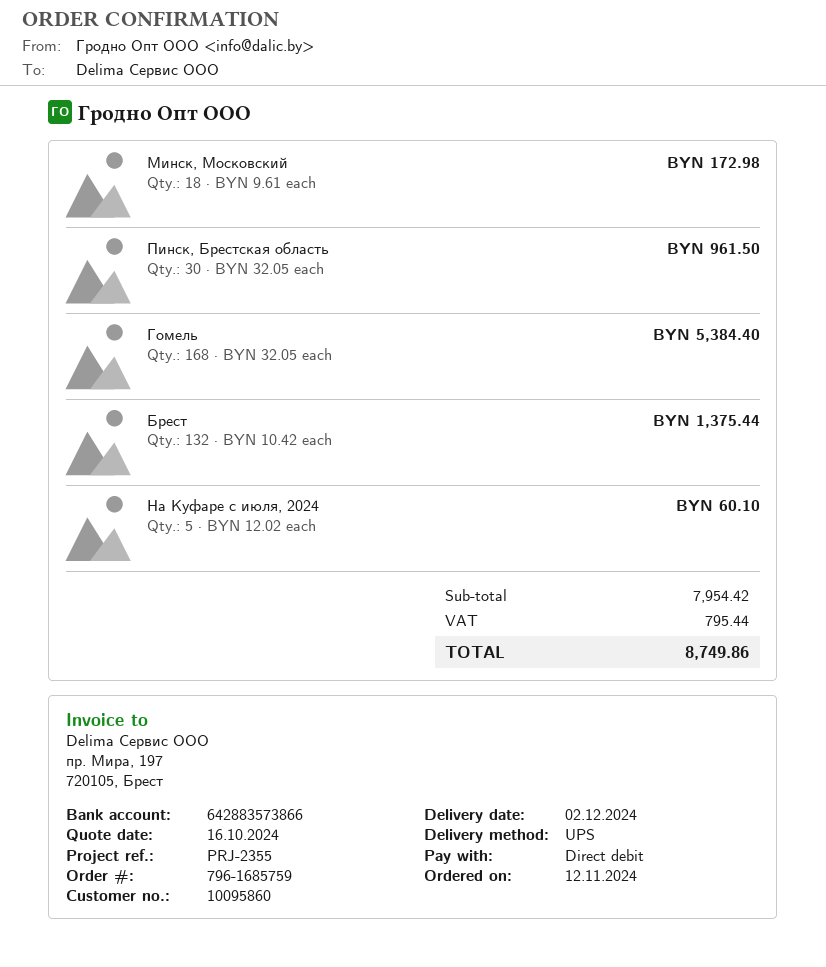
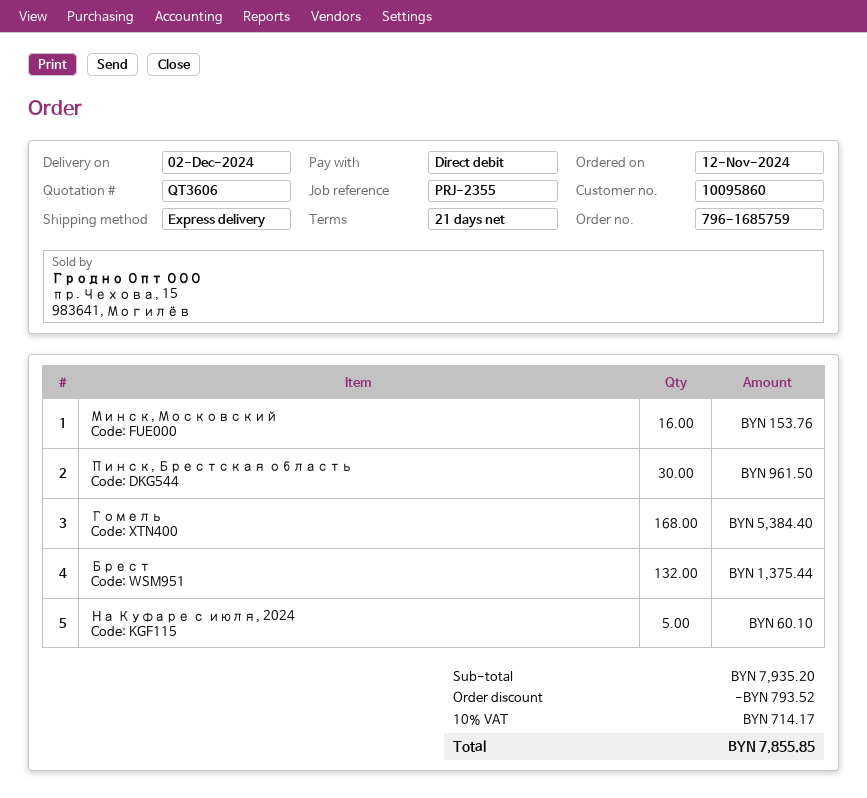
shipping method: UPS -> express
Минск, Московский: 18 for 172.98 -> 16 for 153.76
subtotal: 7954.42 -> 7935.20
discount: none -> 793.52
tax: 795.44 -> 714.17
total: 8749.86 -> 7855.85

